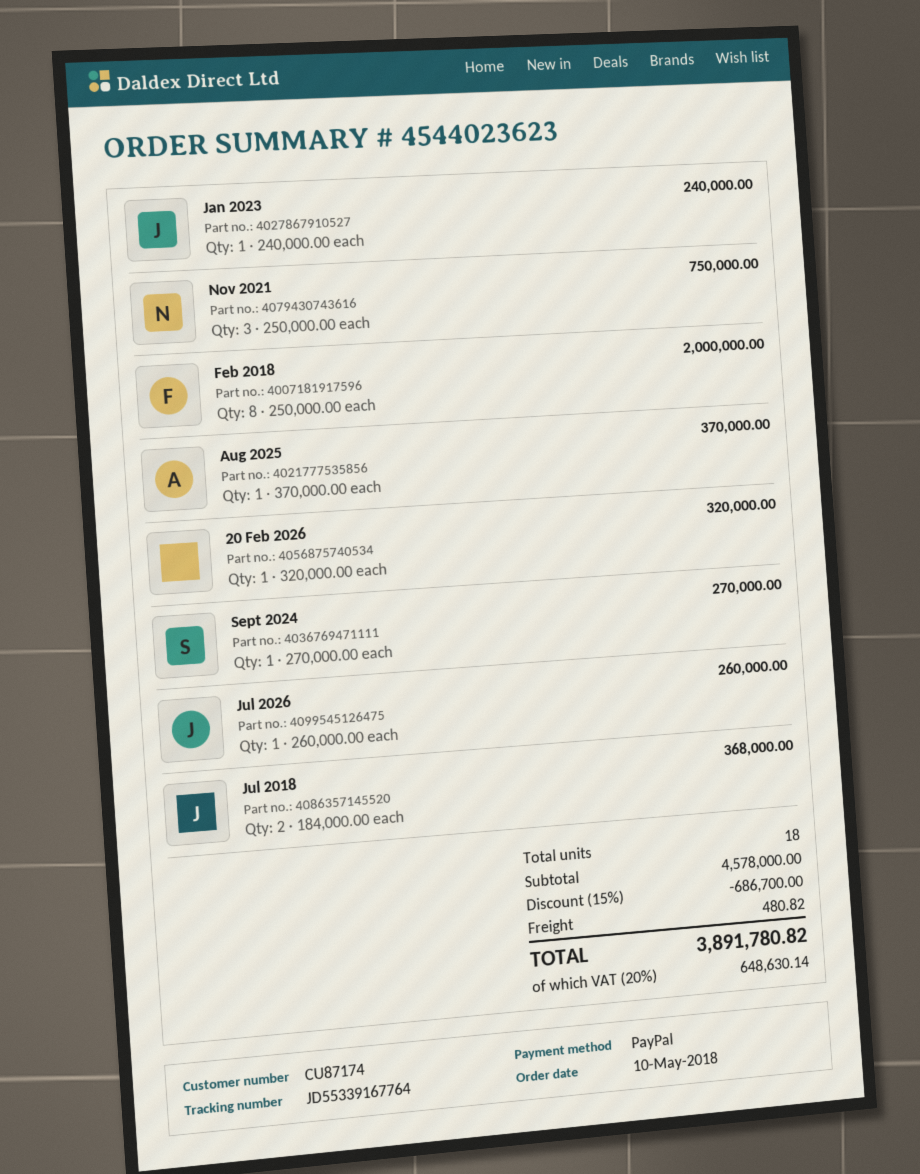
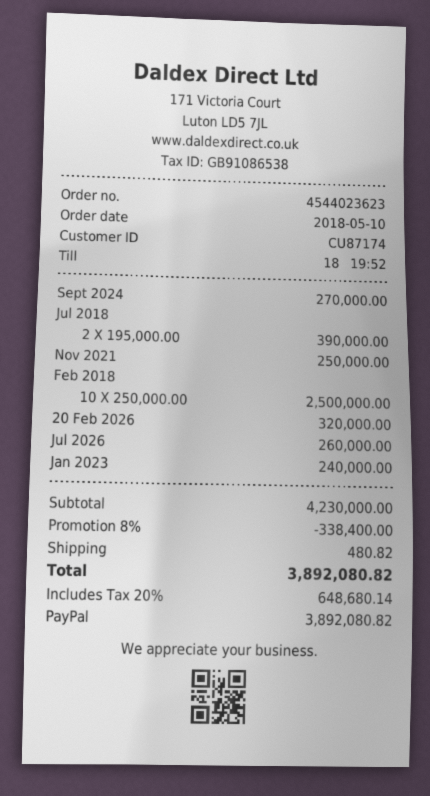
Nov 2021: 3 x 250000.00 = 750000.00 -> 1 x 250000.00 = 250000.00
Feb 2018: 8 x 250000.00 = 2000000.00 -> 10 x 250000.00 = 2500000.00
Aug 2025: 1 x 370000.00 = 370000.00 -> none
Jul 2018: 2 x 184000.00 = 368000.00 -> 2 x 195000.00 = 390000.00
subtotal: 4578000.00 -> 4230000.00
discount: 15% = 686700.00 -> 8% = 338400.00
tax: 20% = 648630.14 -> 20% = 648680.14
total: 3891780.82 -> 3892080.82

